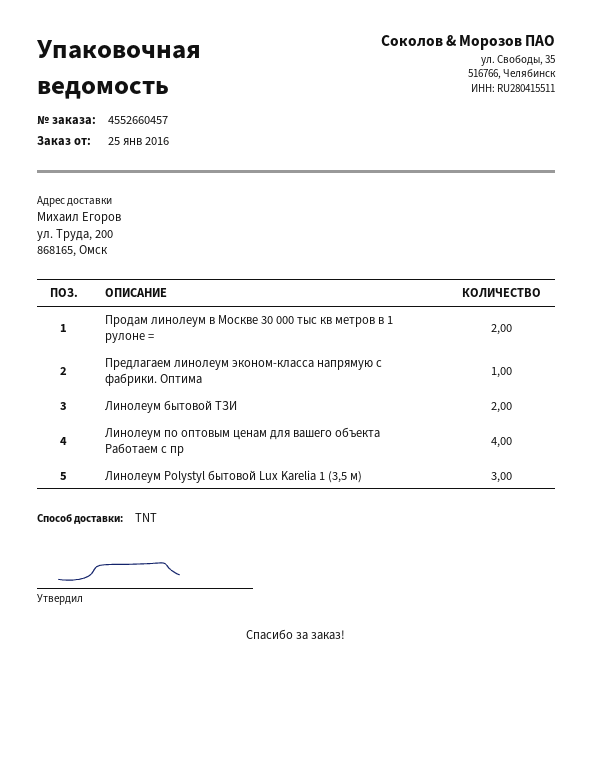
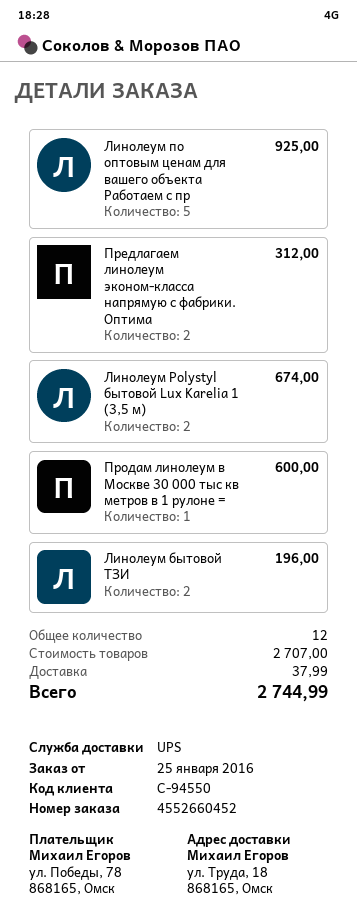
order number: 4552660457 -> 4552660452
shipping method: TNT -> UPS
ship to: ул. Труда, 200, 868165, Омск -> ул. Труда, 18, 868165, Омск
Продам линолеум в Москве 30 000 тыс кв метров в 1 рулоне =: 2 -> 1
Предлагаем линолеум эконом-класса напрямую с фабрики. Оптима: 1 -> 2
Линолеум по оптовым ценам для вашего объекта Работаем с пр: 4 -> 5
Линолеум Polystyl бытовой Lux Karelia 1 (3,5 м): 3 -> 2

